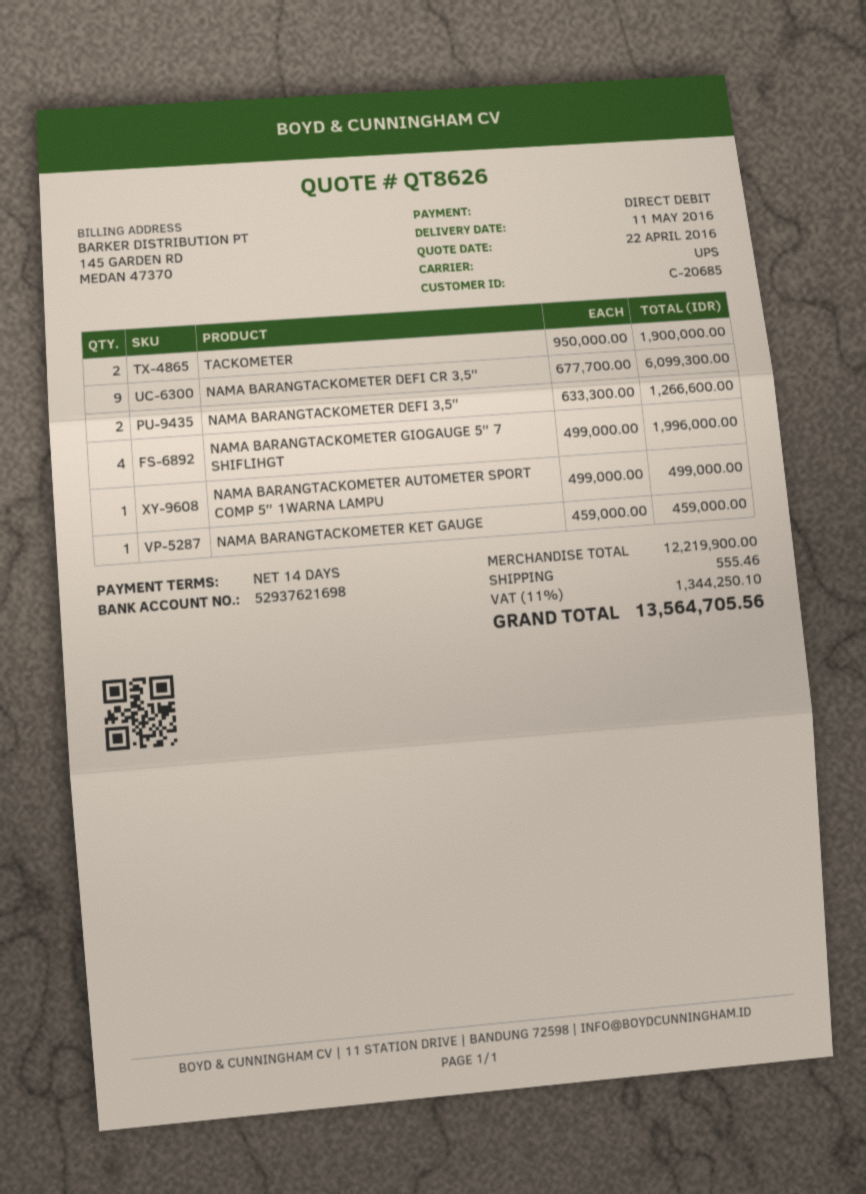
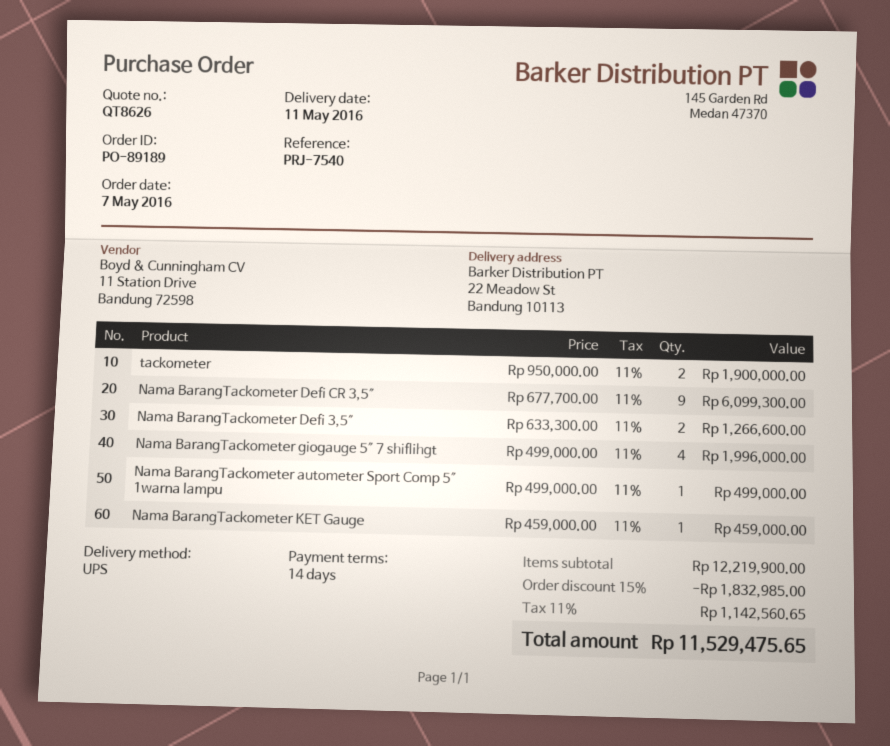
discount: none -> 15% = 1832985.00
shipping: 555.46 -> none
tax: 11% = 1344250.10 -> 11% = 1142560.65
total: 13564705.56 -> 11529475.65

